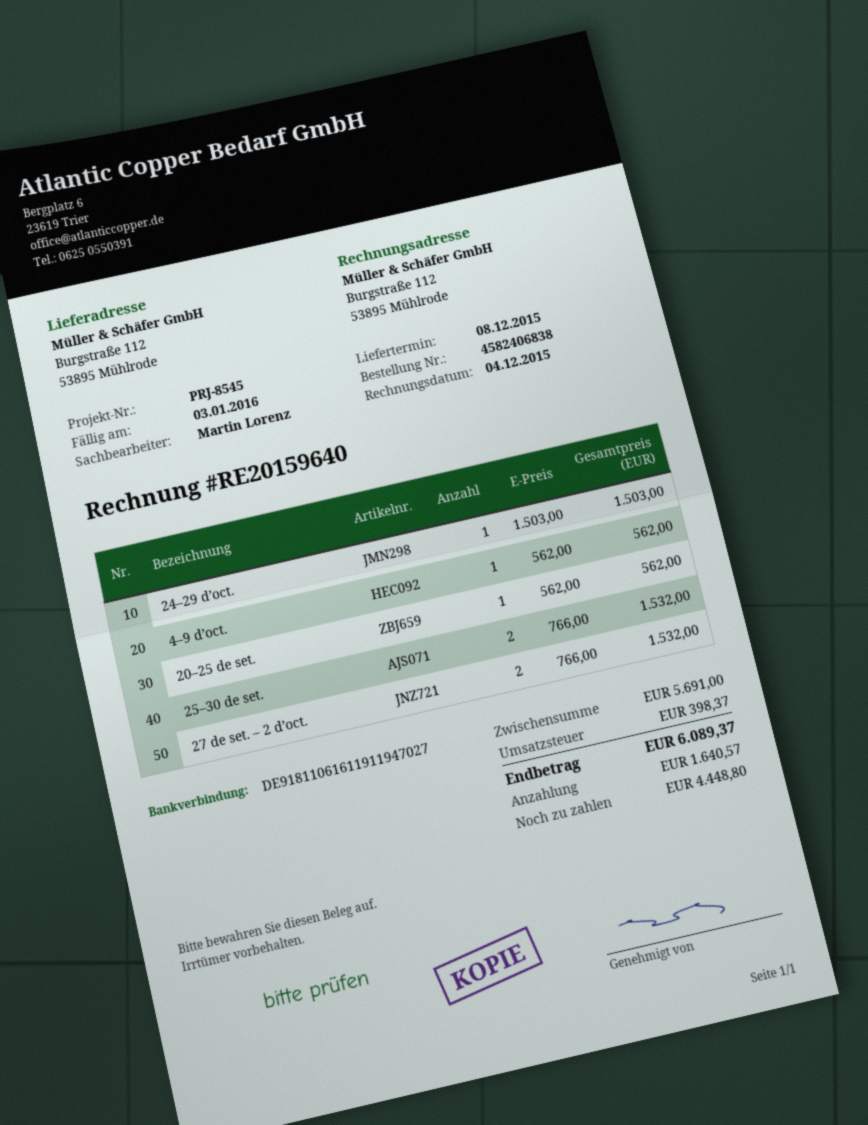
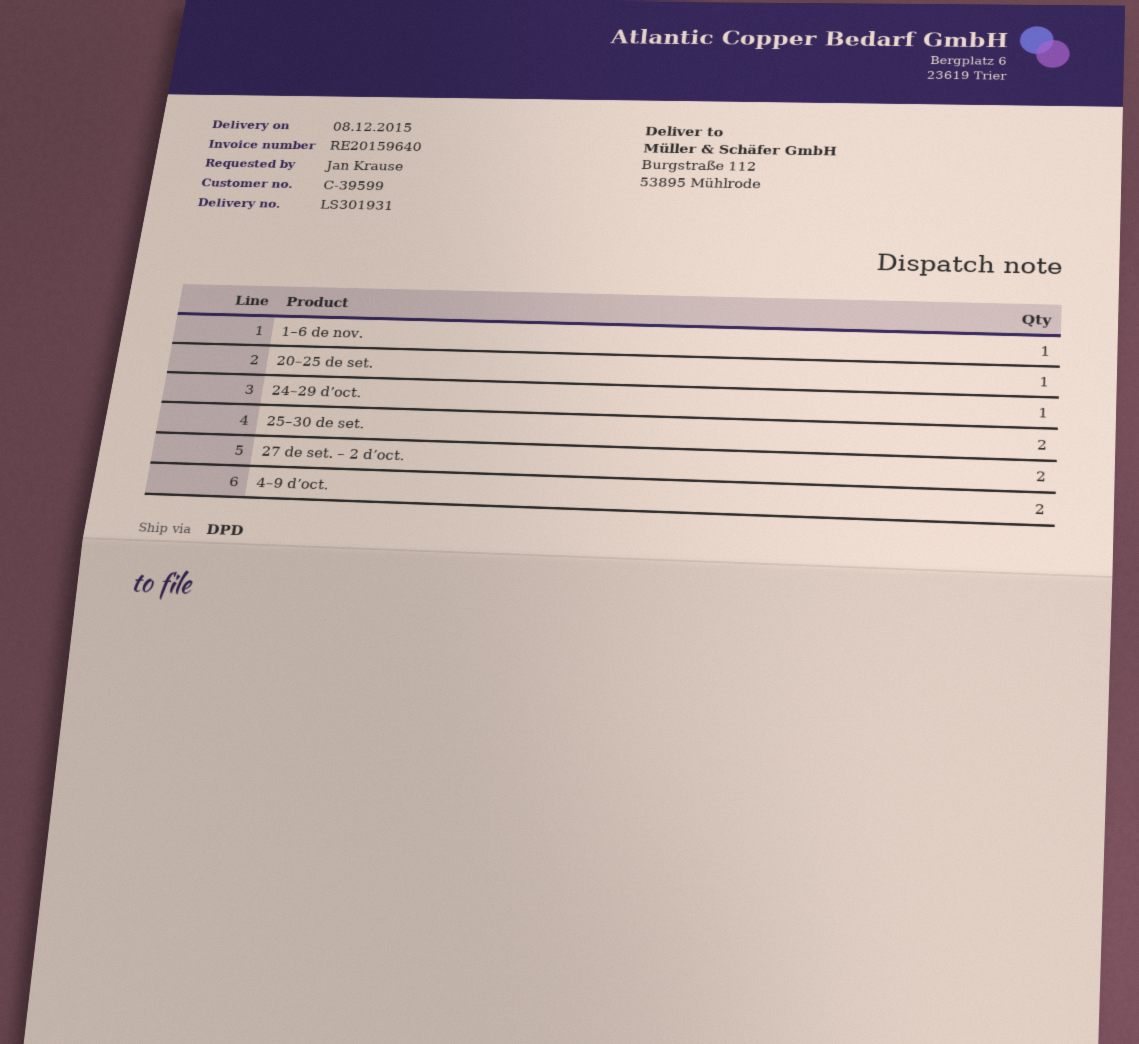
4–9 d’oct.: 1 -> 2
1–6 de nov.: none -> 1

